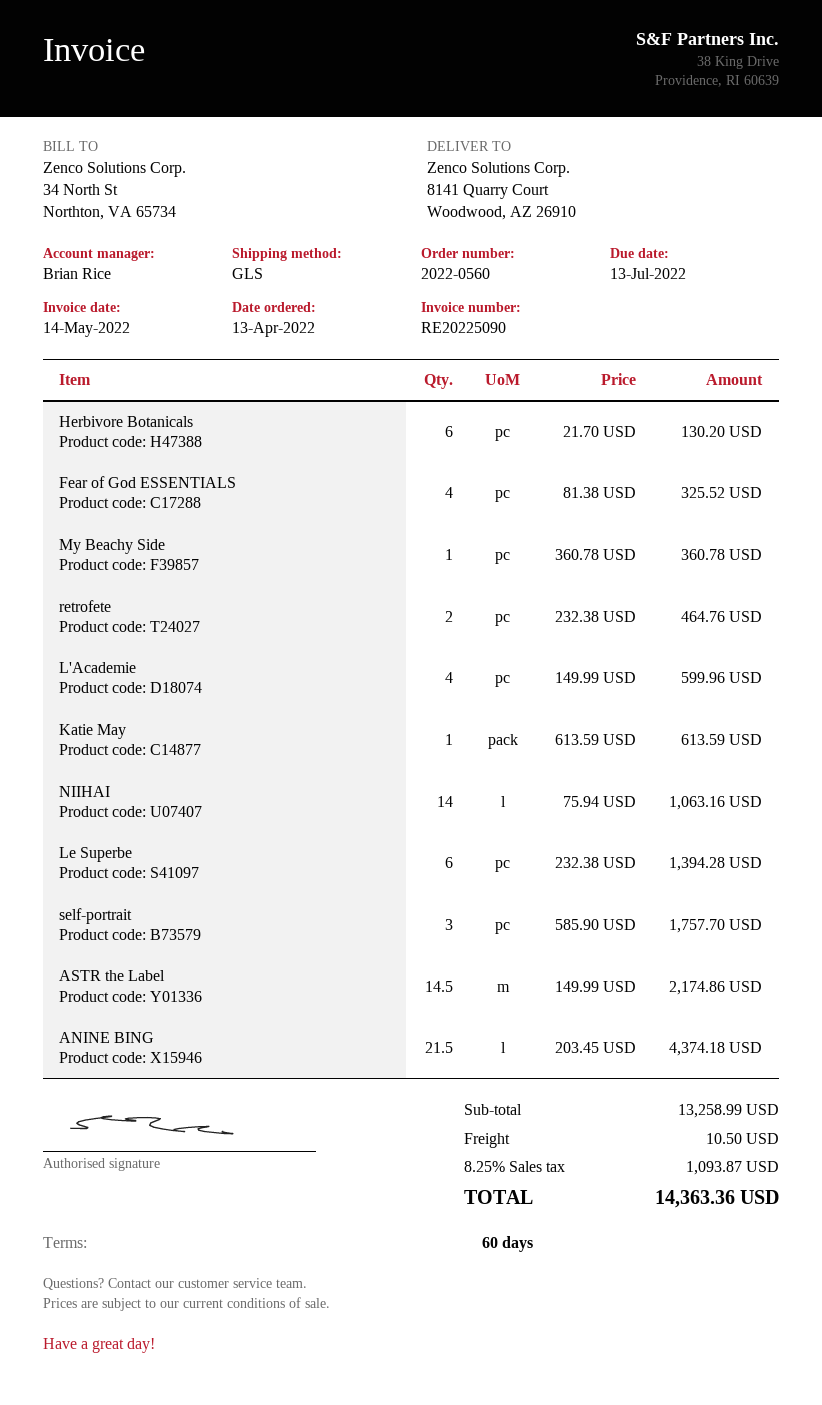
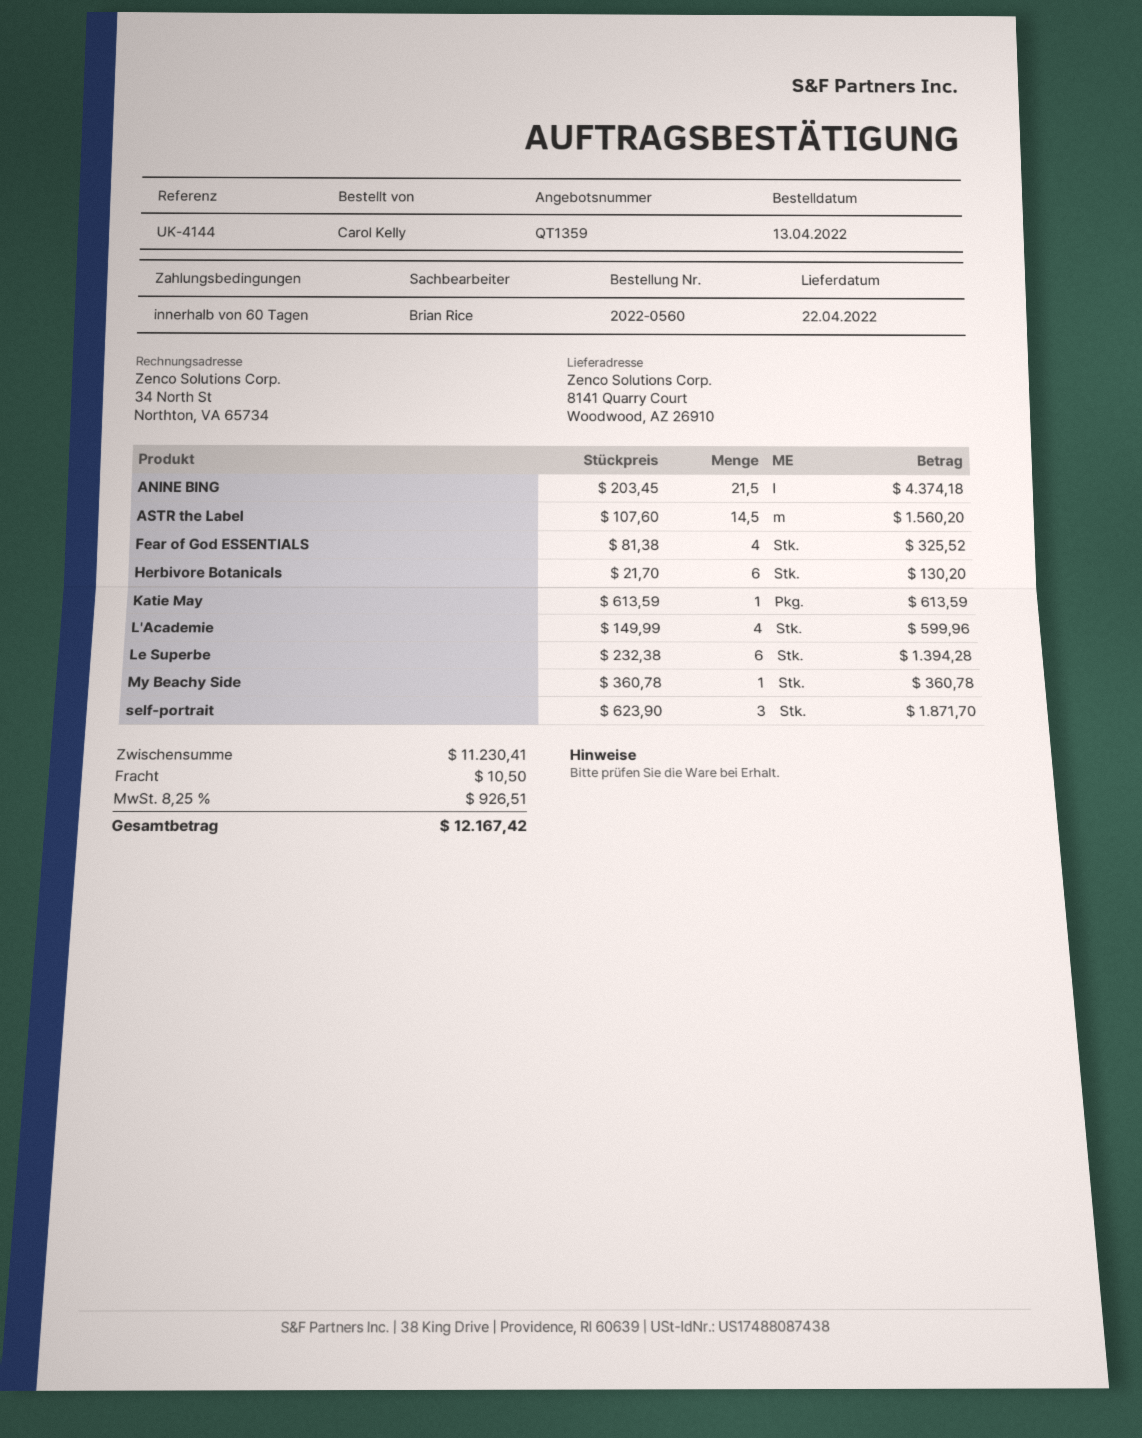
retrofete: 2 x 232.38 = 464.76 -> none
NIIHAI: 14 x 75.94 = 1063.16 -> none
self-portrait: 3 x 585.90 = 1757.70 -> 3 x 623.90 = 1871.70
ASTR the Label: 14.5 x 149.99 = 2174.86 -> 14.5 x 107.60 = 1560.20
subtotal: 13258.99 -> 11230.41
tax: 8.25% = 1093.87 -> 8.25% = 926.51
total: 14363.36 -> 12167.42

